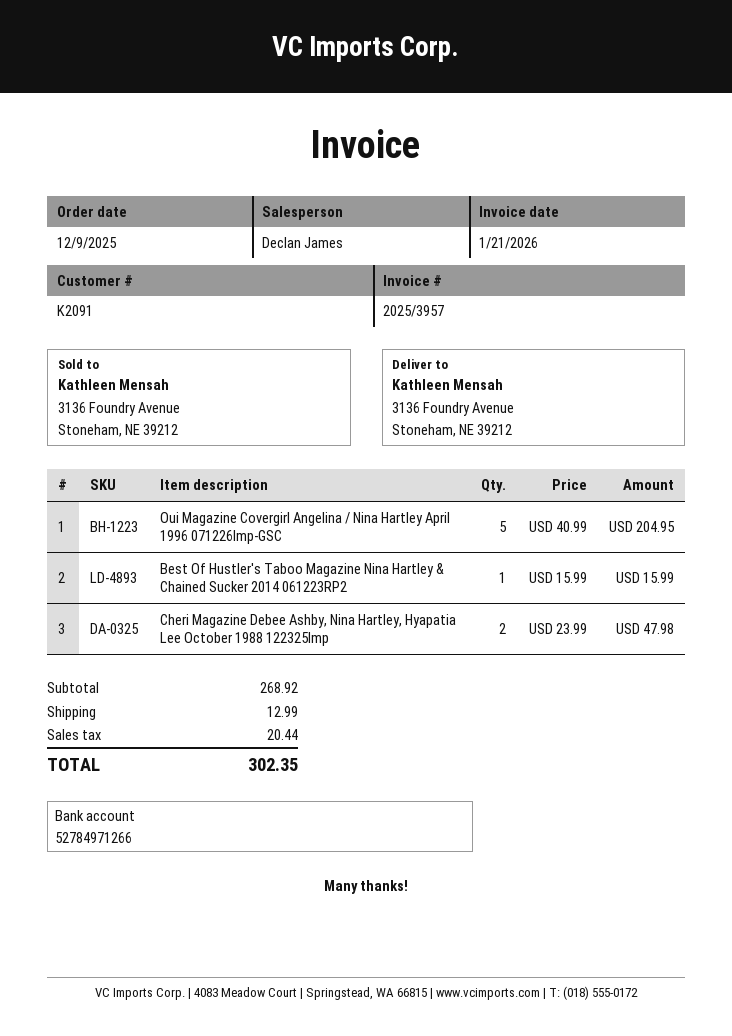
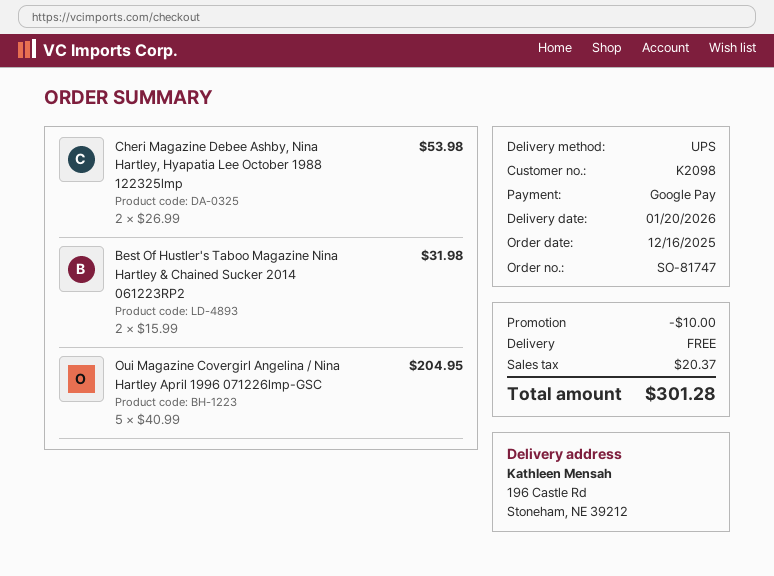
order date: 2025-12-09 -> 2025-12-16
customer number: K2091 -> K2098
ship to: 3136 Foundry Avenue, Stoneham, NE 39212 -> 196 Castle Rd, Stoneham, NE 39212
Best Of Hustler's Taboo Magazine Nina Hartley & Chained Sucker 2014 061223RP2: 1 x 15.99 = 15.99 -> 2 x 15.99 = 31.98
Cheri Magazine Debee Ashby, Nina Hartley, Hyapatia Lee October 1988 122325lmp: 2 x 23.99 = 47.98 -> 2 x 26.99 = 53.98
discount: none -> 10.00
shipping: 12.99 -> 0.00
tax: 20.44 -> 20.37
total: 302.35 -> 301.28

